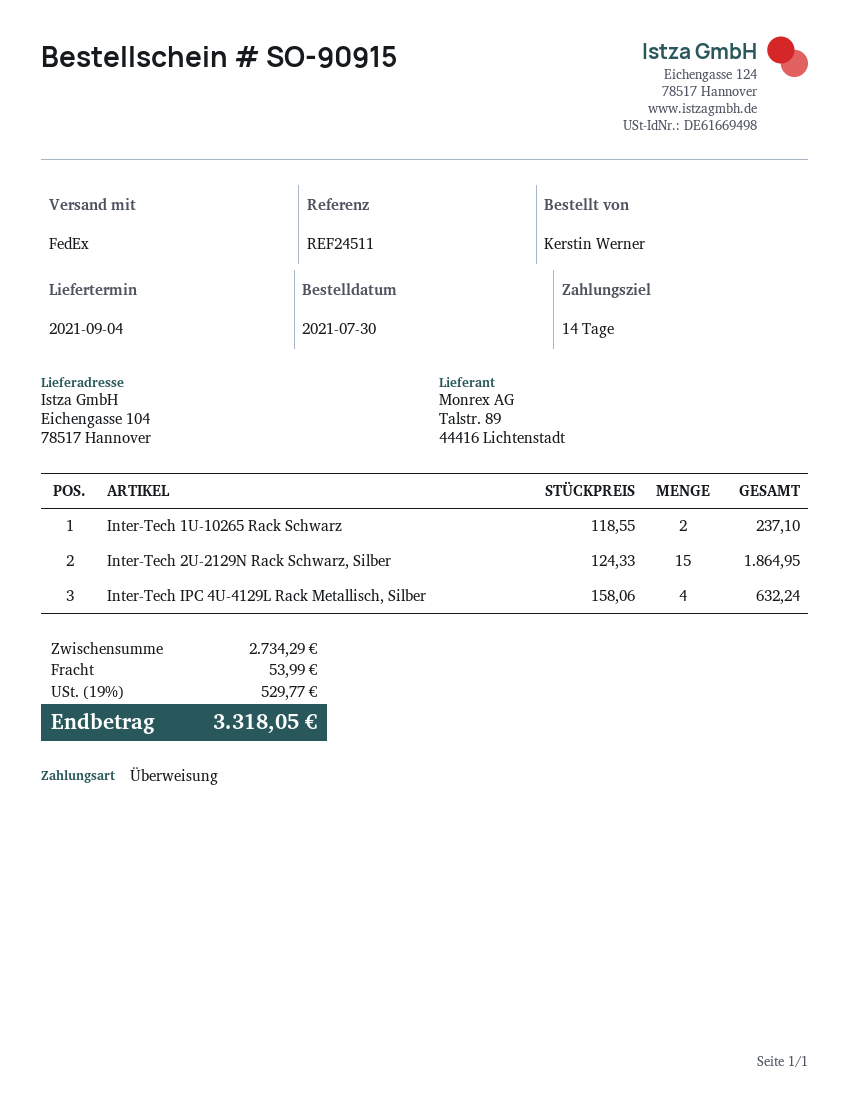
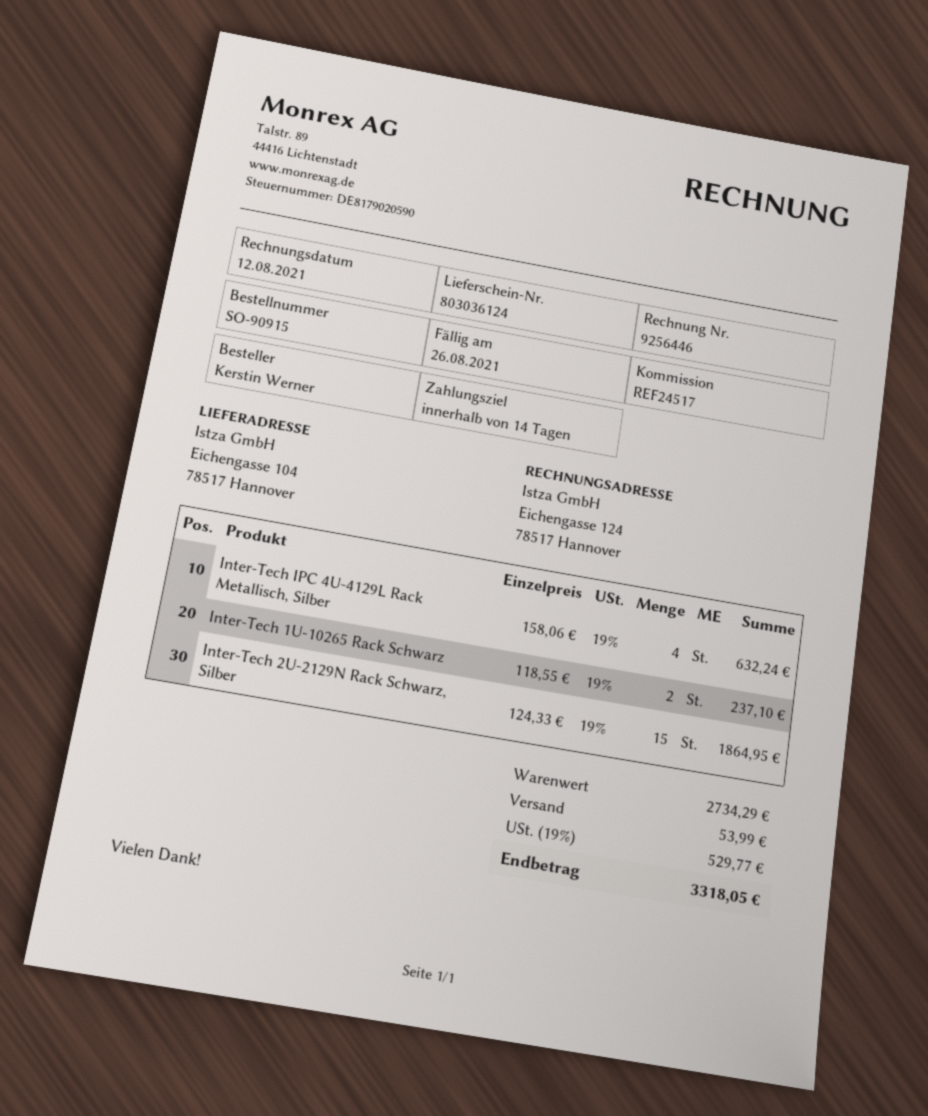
reference: REF24511 -> REF24517

